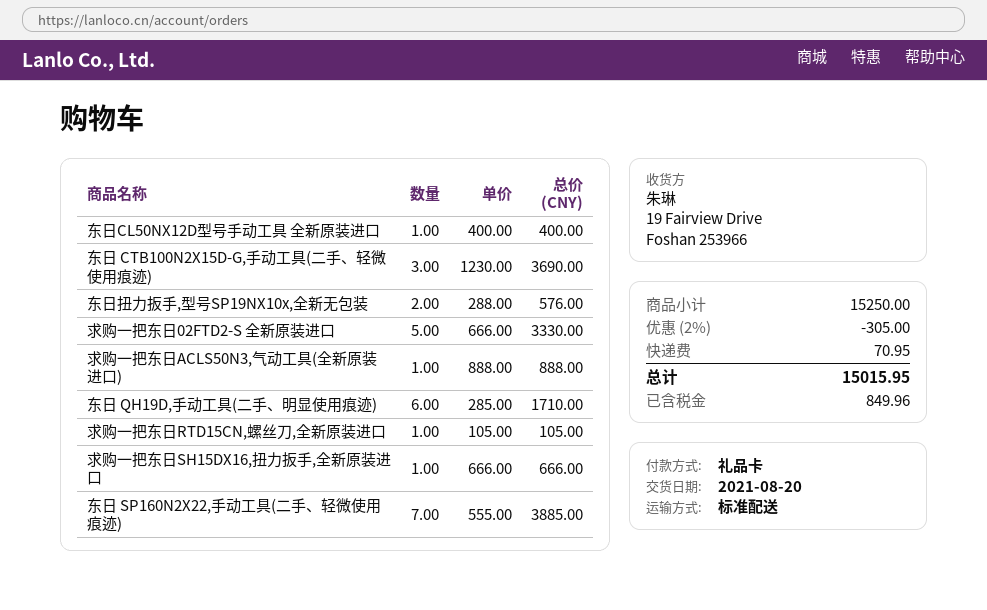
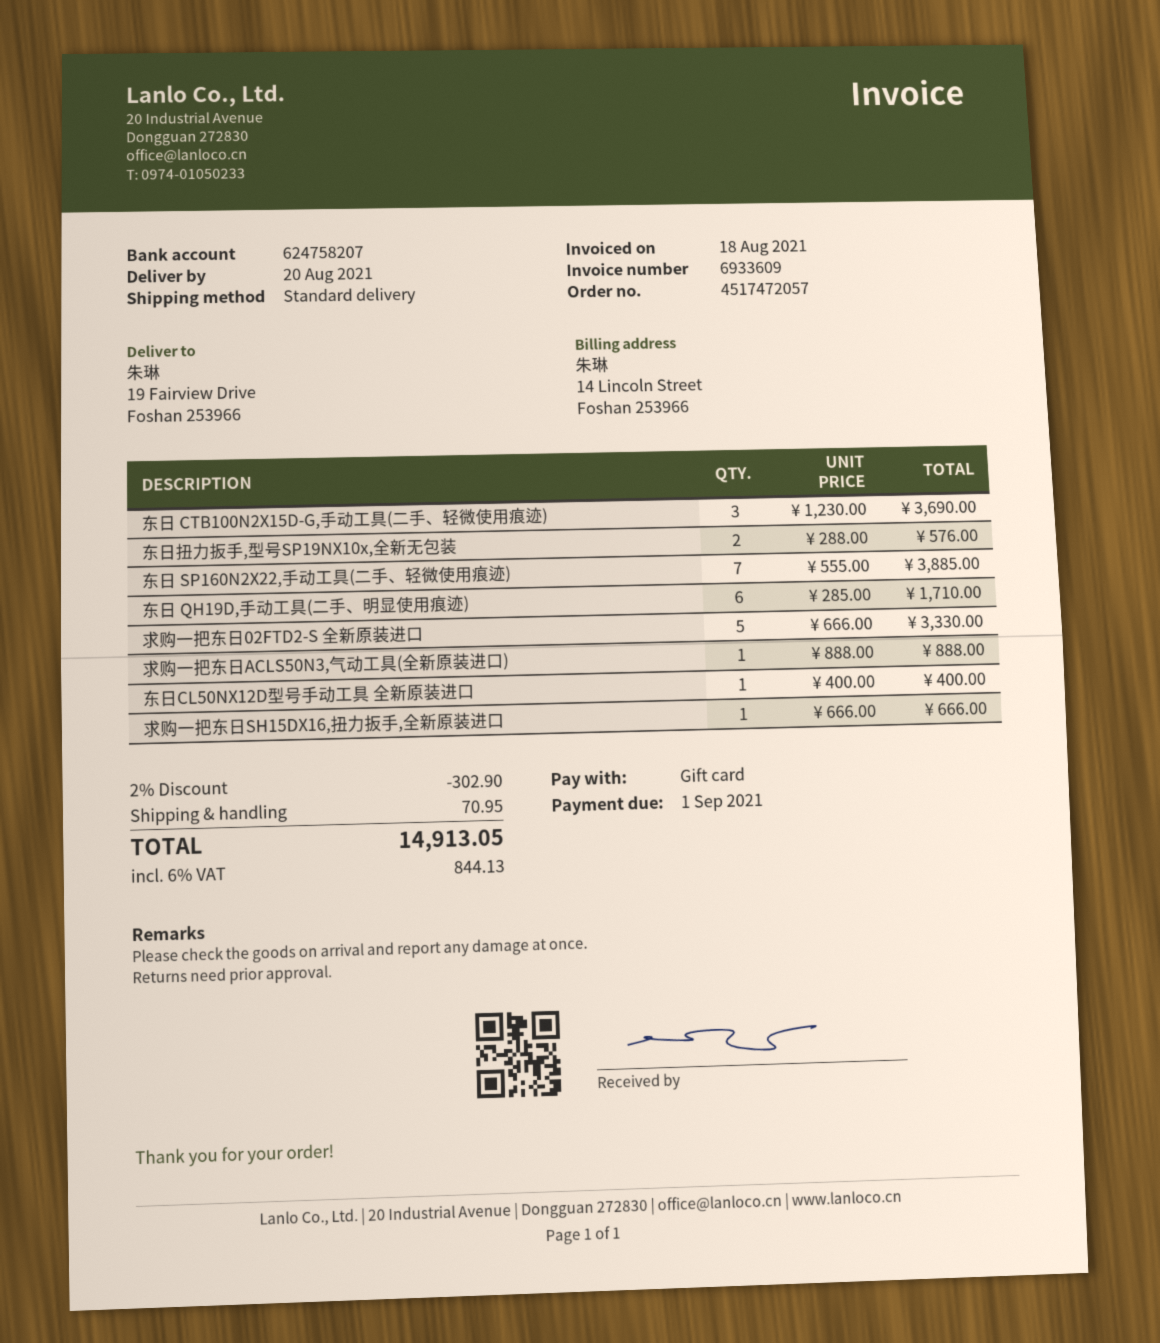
求购一把东日RTD15CN,螺丝刀,全新原装进口: 1 x 105.00 = 105.00 -> none
discount: 2% = 305.00 -> 2% = 302.90
tax: 849.96 -> 844.13
total: 15015.95 -> 14913.05

